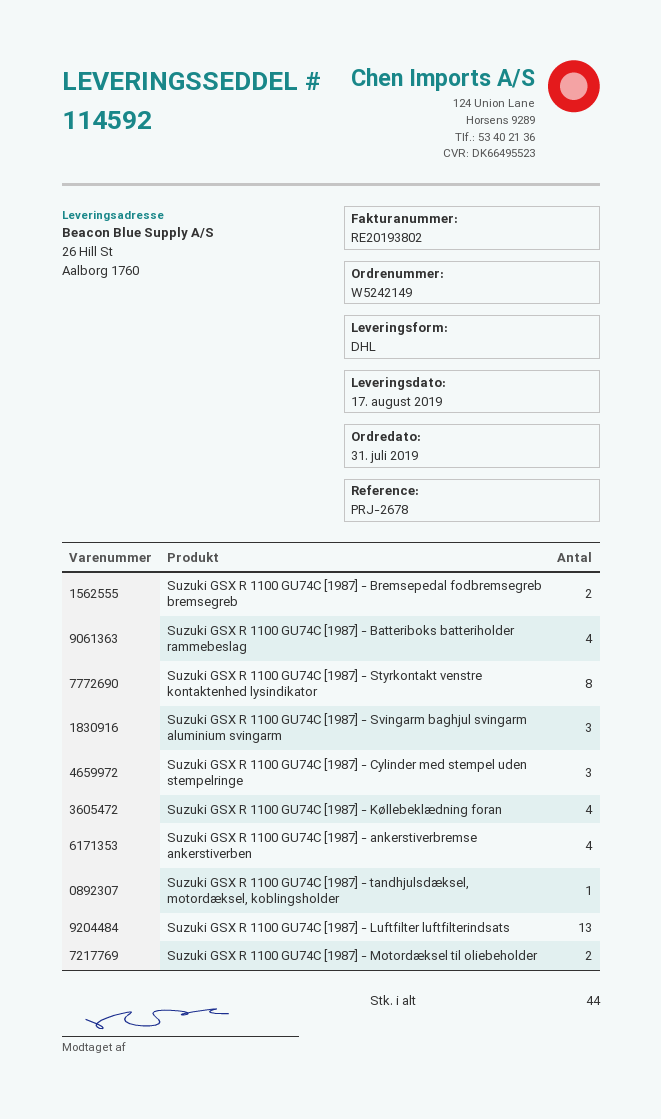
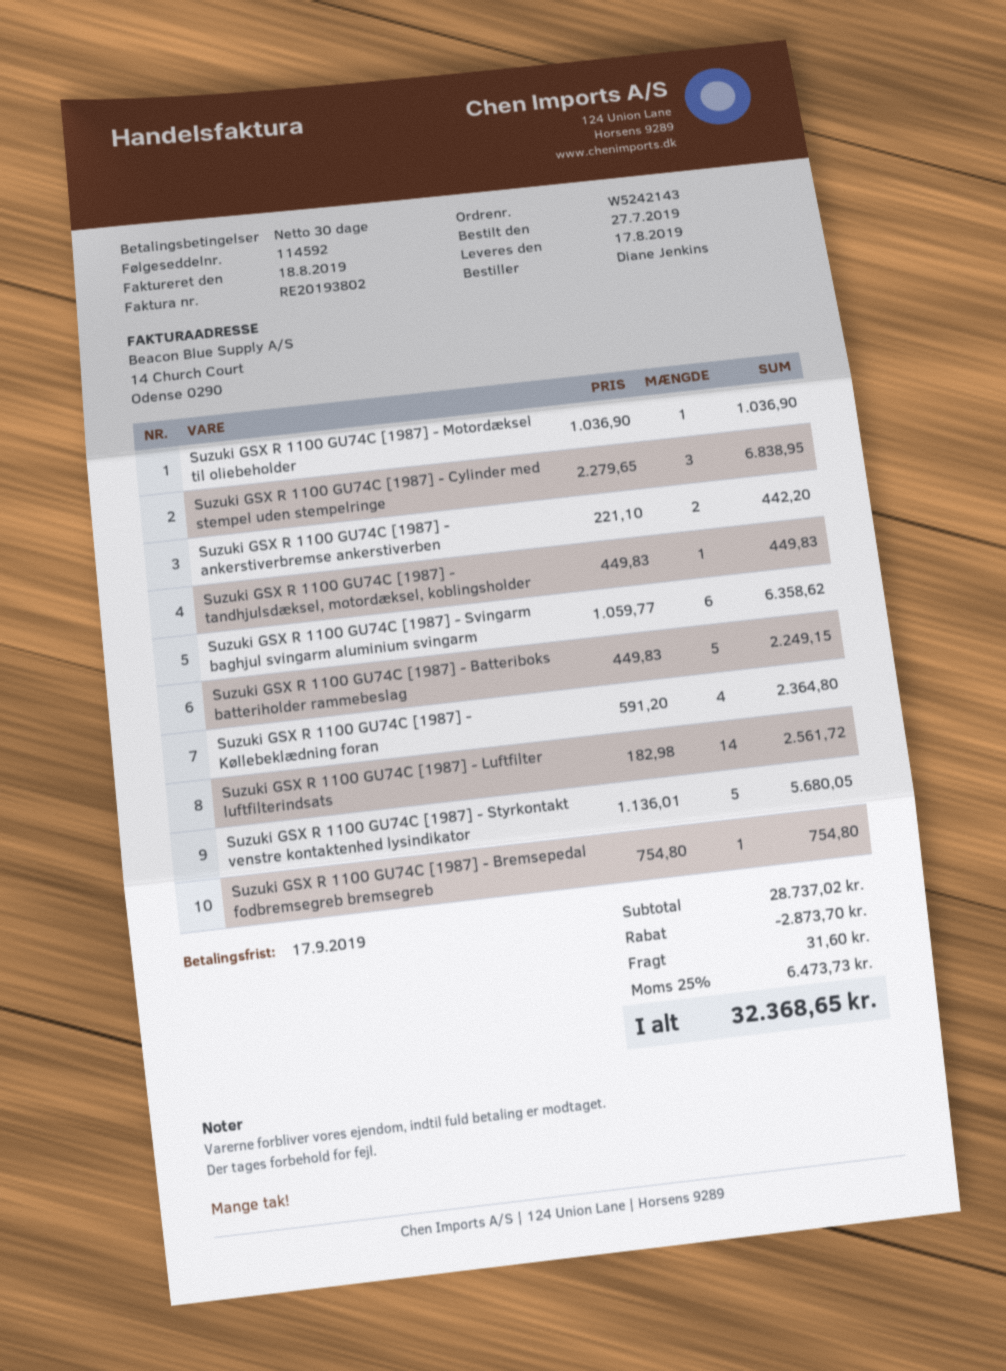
order number: W5242149 -> W5242143
order date: 2019-07-31 -> 2019-07-27
Suzuki GSX R 1100 GU74C [1987] - Bremsepedal fodbremsegreb bremsegreb: 2 -> 1
Suzuki GSX R 1100 GU74C [1987] - Batteriboks batteriholder rammebeslag: 4 -> 5
Suzuki GSX R 1100 GU74C [1987] - Styrkontakt venstre kontaktenhed lysindikator: 8 -> 5
Suzuki GSX R 1100 GU74C [1987] - Svingarm baghjul svingarm aluminium svingarm: 3 -> 6
Suzuki GSX R 1100 GU74C [1987] - ankerstiverbremse ankerstiverben: 4 -> 2
Suzuki GSX R 1100 GU74C [1987] - Luftfilter luftfilterindsats: 13 -> 14
Suzuki GSX R 1100 GU74C [1987] - Motordæksel til oliebeholder: 2 -> 1

